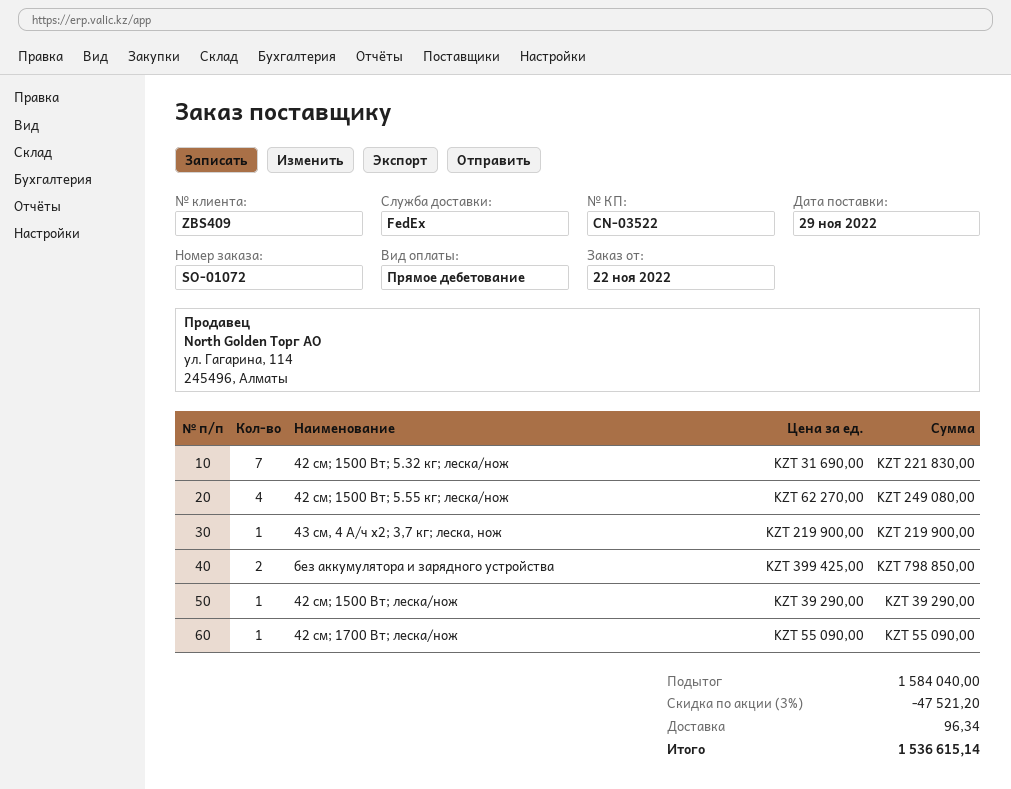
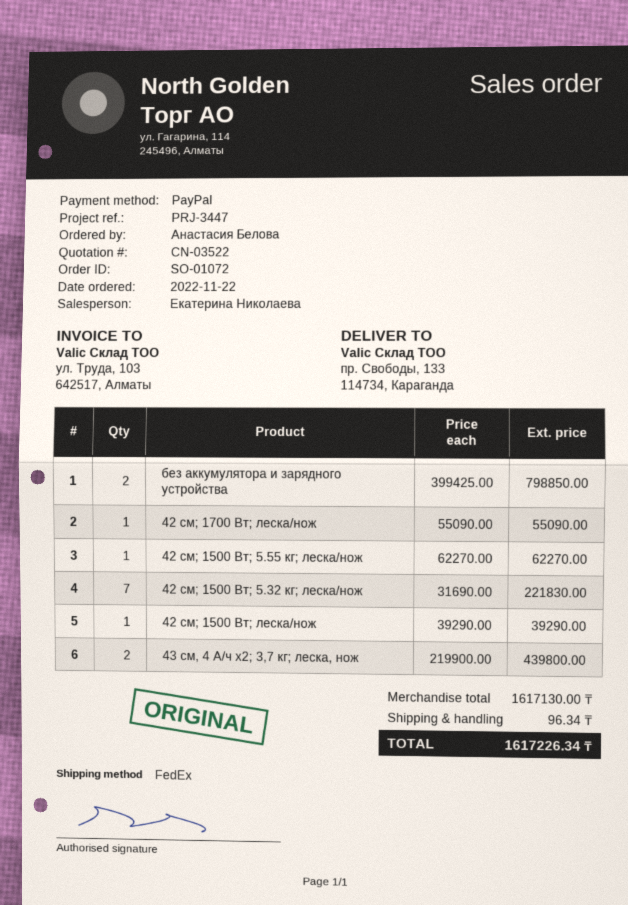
payment method: direct debit -> PayPal
42 см; 1500 Вт; 5.55 кг; леска/нож: 4 x 62270.00 = 249080.00 -> 1 x 62270.00 = 62270.00
43 см, 4 А/ч x2; 3,7 кг; леска, нож: 1 x 219900.00 = 219900.00 -> 2 x 219900.00 = 439800.00
subtotal: 1584040.00 -> 1617130.00
discount: 3% = 47521.20 -> none
total: 1536615.14 -> 1617226.34

